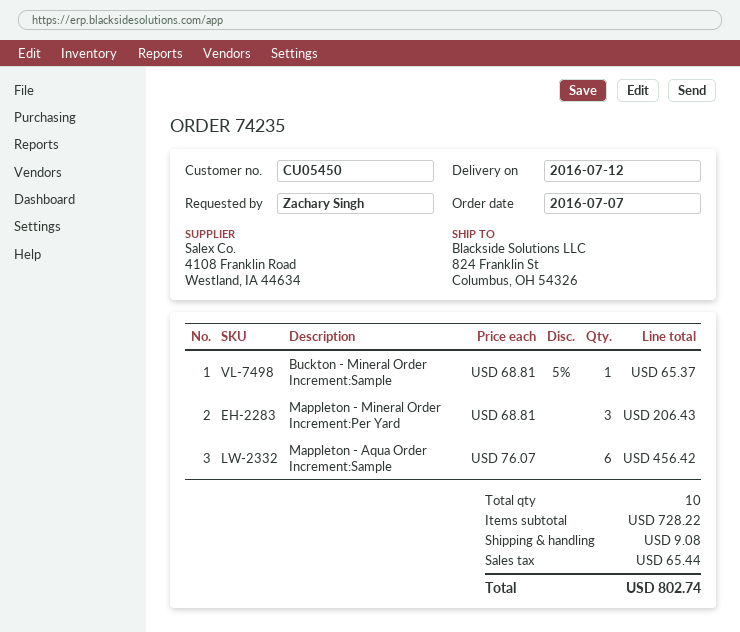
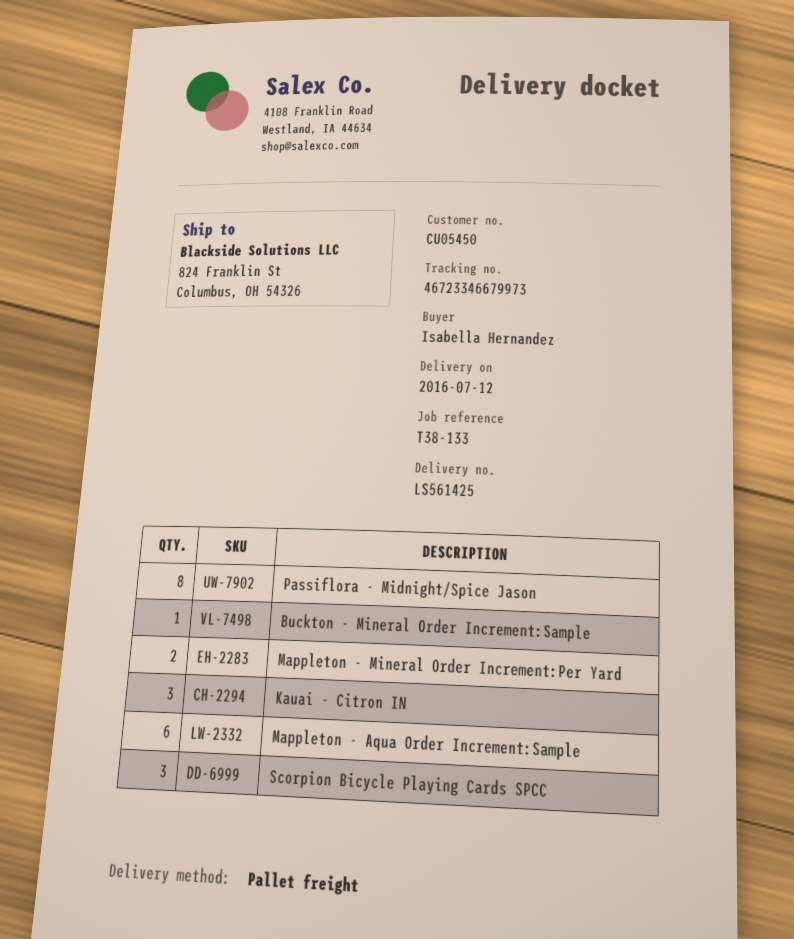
ordered by: Zachary Singh -> Isabella Hernandez
Mappleton - Mineral Order Increment:Per Yard: 3 -> 2
Passiflora - Midnight/Spice Jason: none -> 8
Kauai - Citron IN: none -> 3
Scorpion Bicycle Playing Cards SPCC: none -> 3

